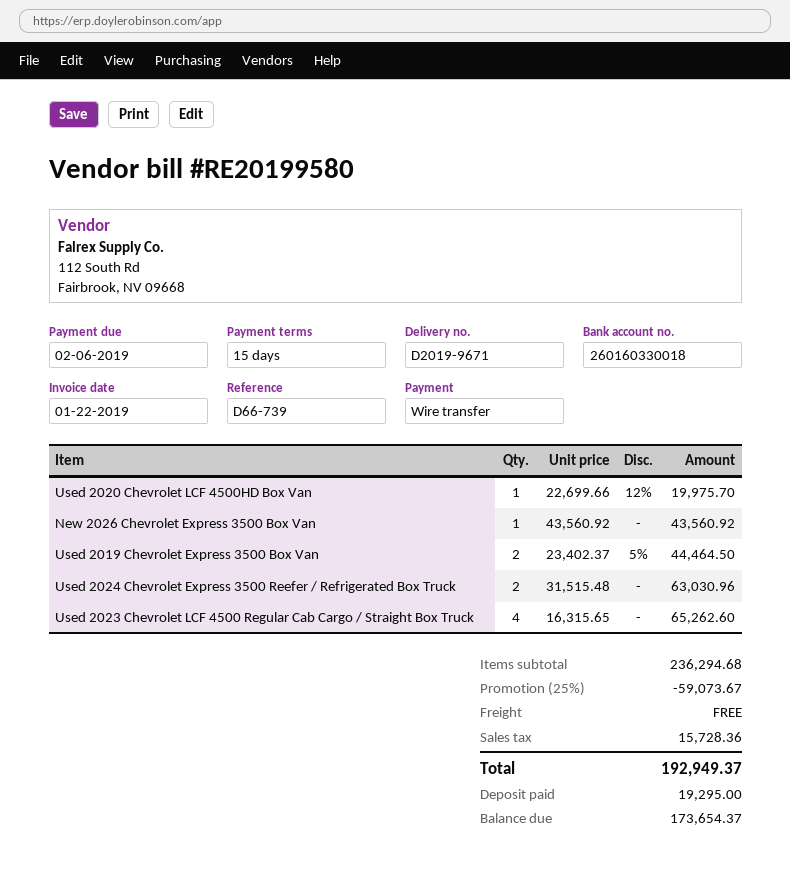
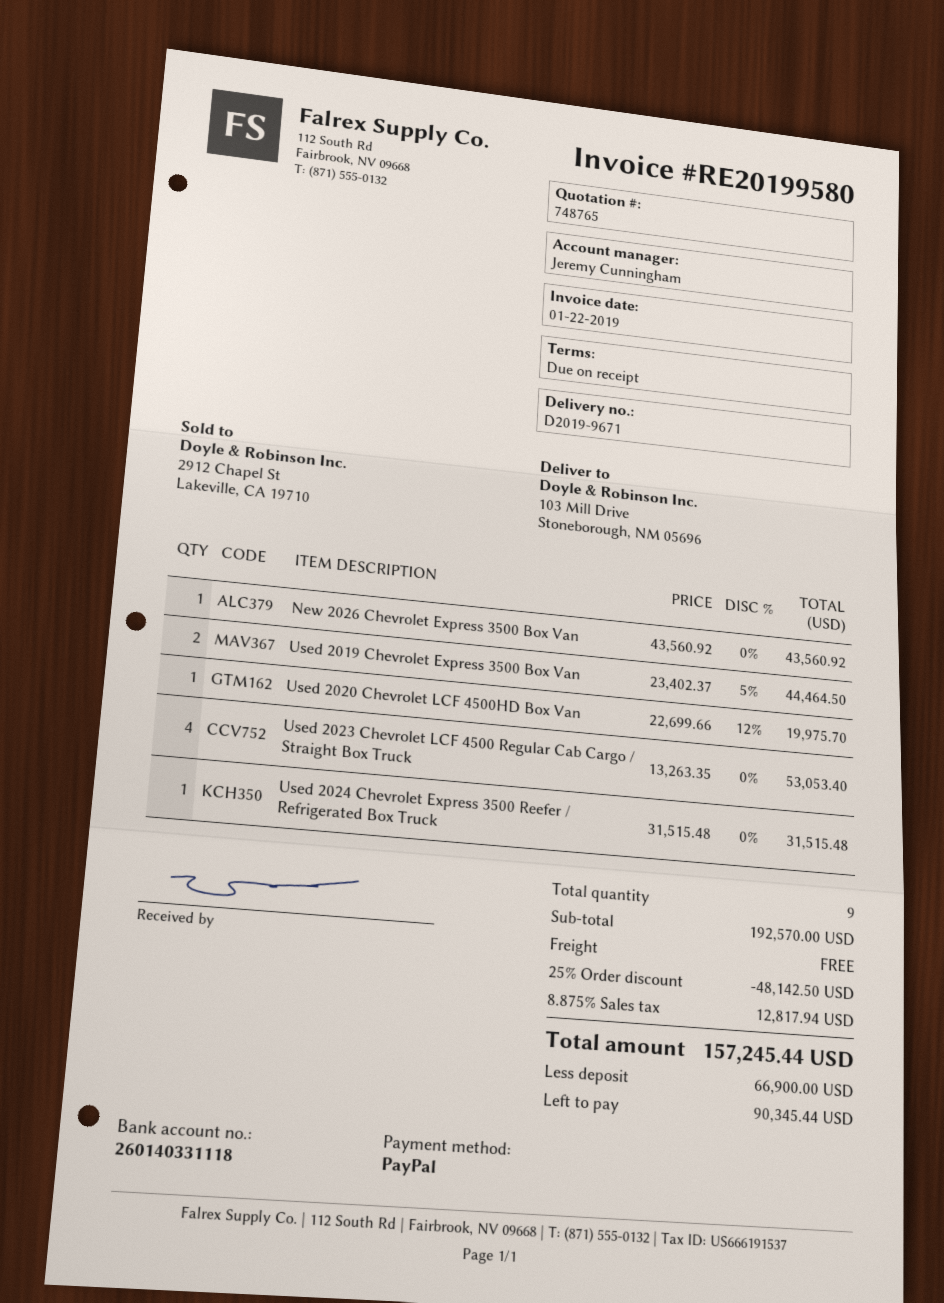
payment terms: 15 days -> on receipt
payment method: bank transfer -> PayPal
bank account: 260160330018 -> 260140331118
Used 2024 Chevrolet Express 3500 Reefer / Refrigerated Box Truck: 2 x 31515.48 = 63030.96 -> 1 x 31515.48 = 31515.48
Used 2023 Chevrolet LCF 4500 Regular Cab Cargo / Straight Box Truck: 4 x 16315.65 = 65262.60 -> 4 x 13263.35 = 53053.40
subtotal: 236294.68 -> 192570.00
discount: 25% = 59073.67 -> 25% = 48142.50
tax: 15728.36 -> 12817.94
total: 192949.37 -> 157245.44
deposit: 19295.00 -> 66900.00
balance: 173654.37 -> 90345.44

